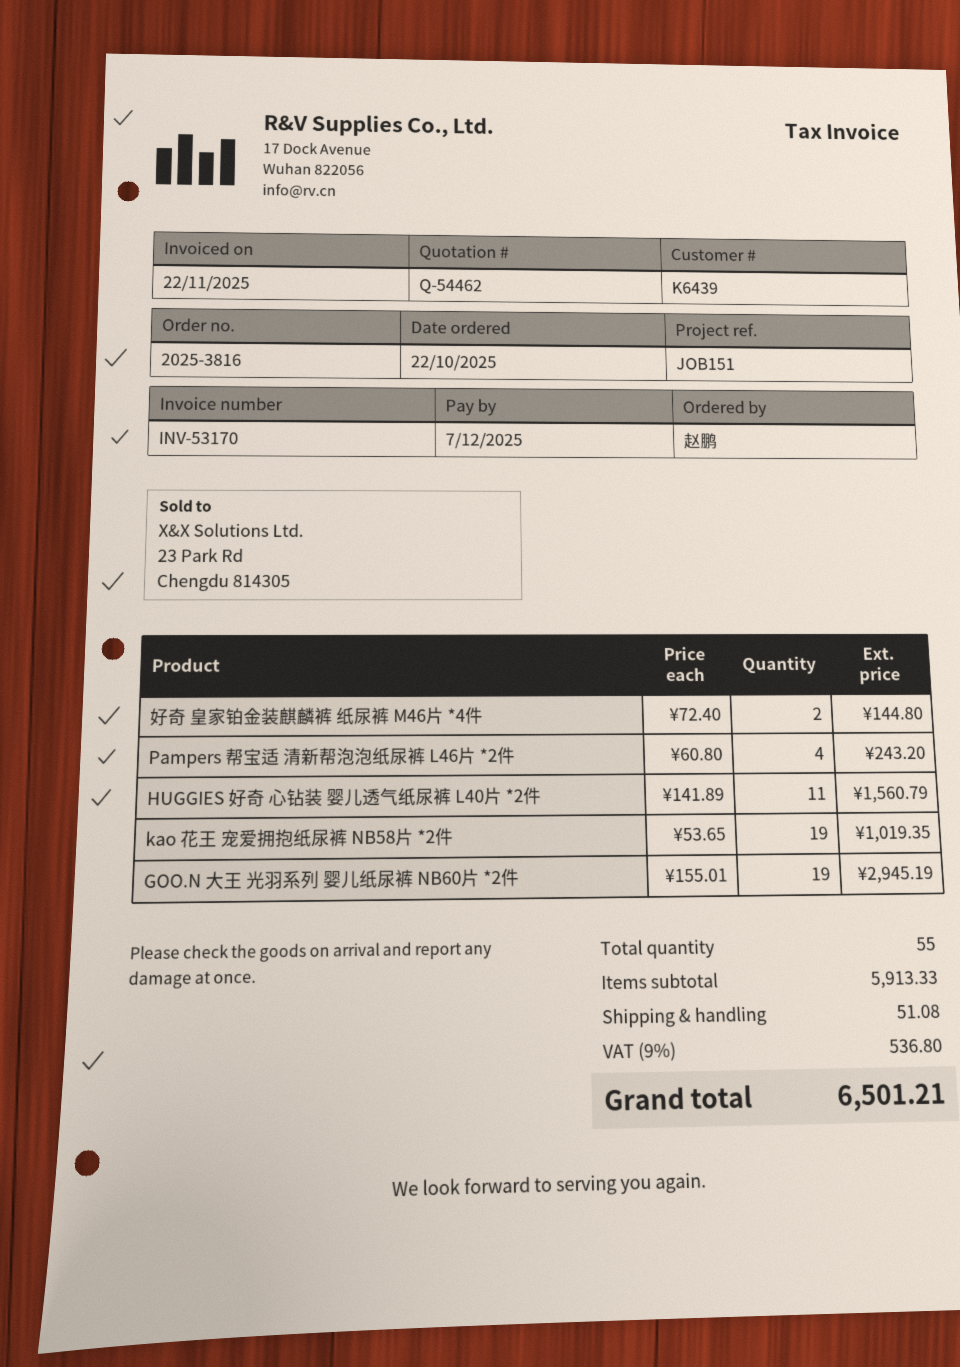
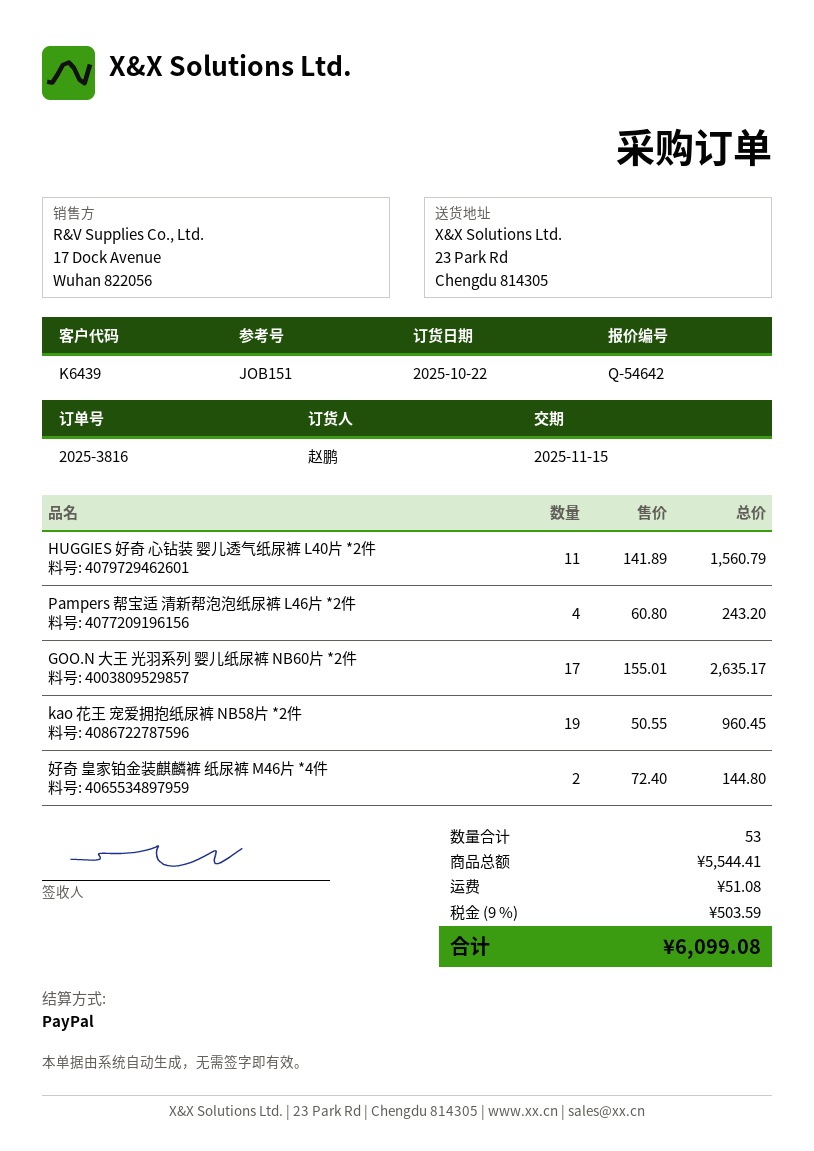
quote number: Q-54462 -> Q-54642
kao 花王 宠爱拥抱纸尿裤 NB58片 *2件: 19 x 53.65 = 1019.35 -> 19 x 50.55 = 960.45
GOO.N 大王 光羽系列 婴儿纸尿裤 NB60片 *2件: 19 x 155.01 = 2945.19 -> 17 x 155.01 = 2635.17
total quantity: 55 -> 53
subtotal: 5913.33 -> 5544.41
tax: 9% = 536.80 -> 9% = 503.59
total: 6501.21 -> 6099.08

